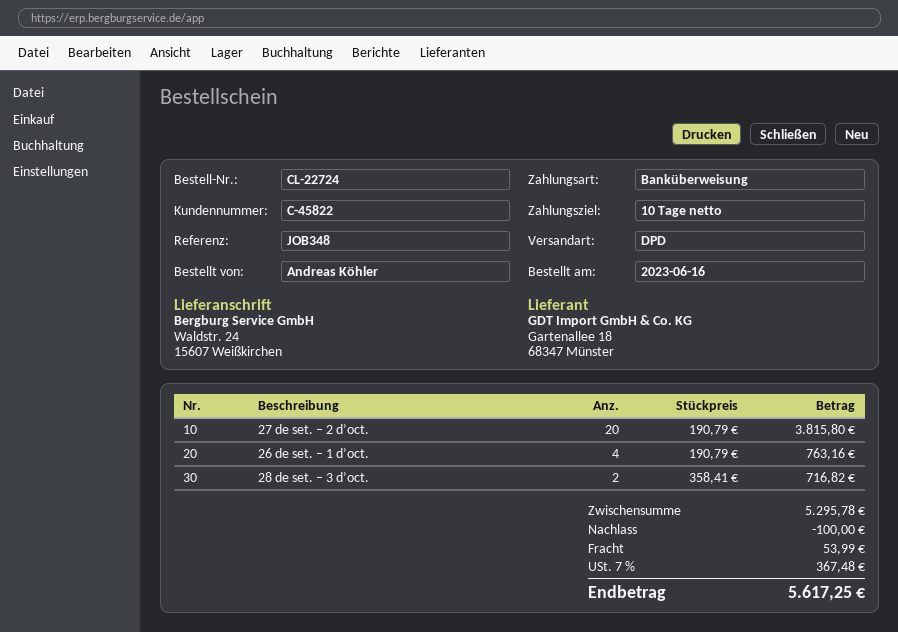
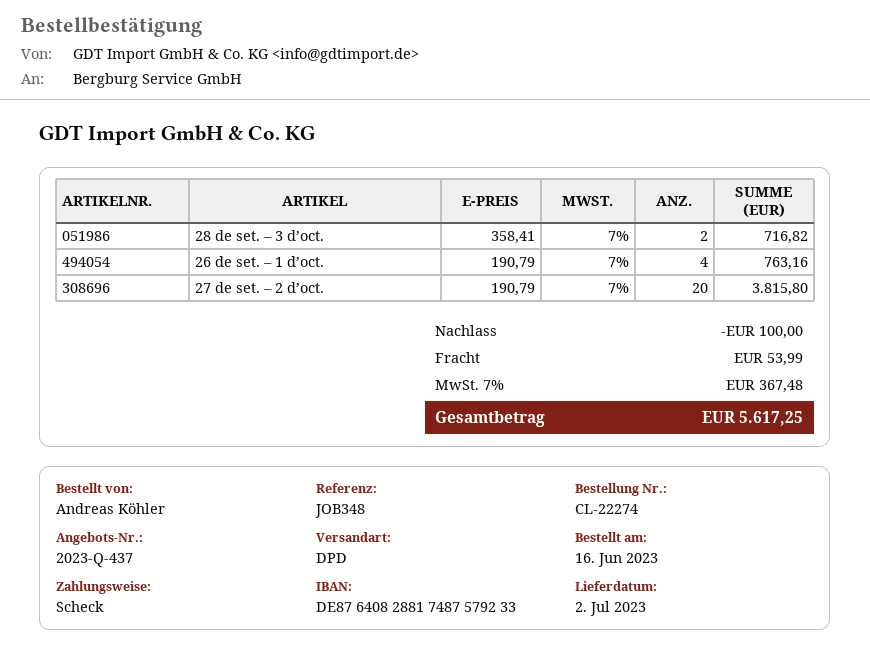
order number: CL-22724 -> CL-22274
payment method: bank transfer -> cheque

